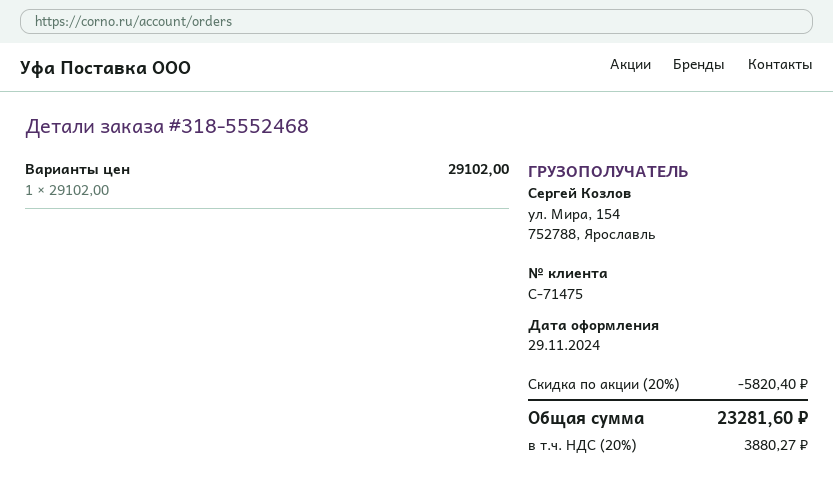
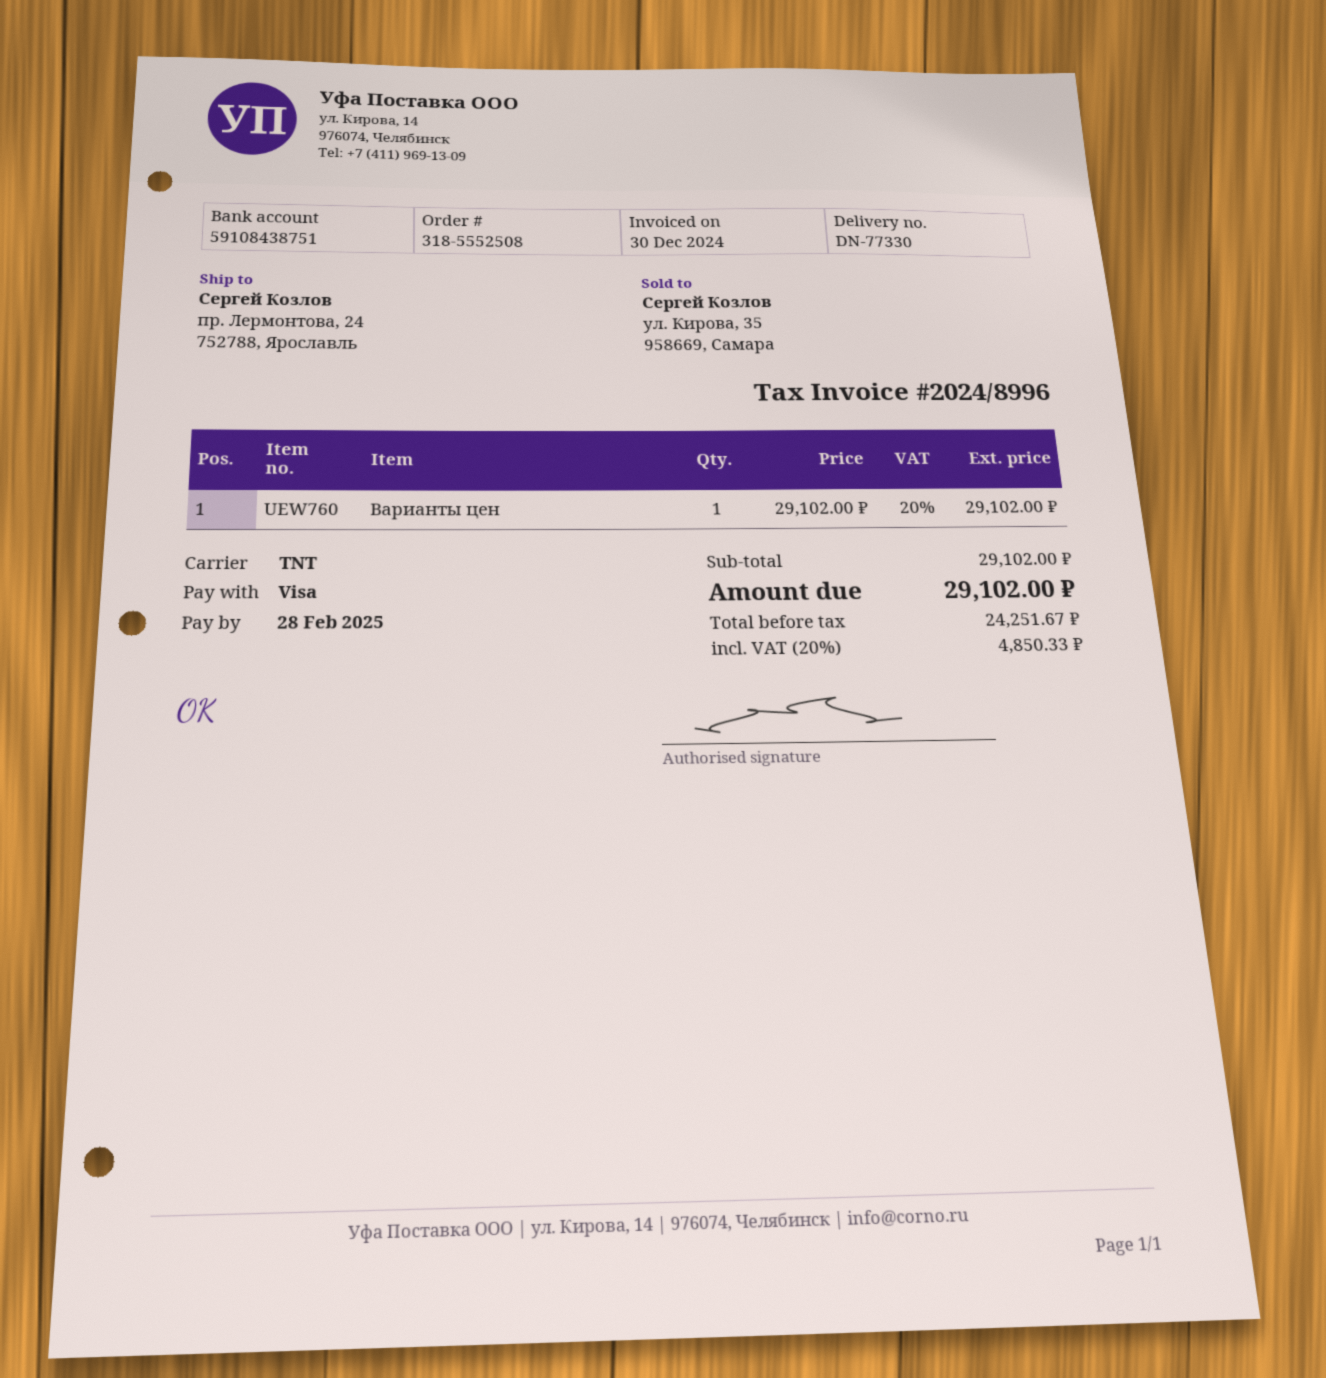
order number: 318-5552468 -> 318-5552508
ship to: ул. Мира, 154, 752788, Ярославль -> пр. Лермонтова, 24, 752788, Ярославль
discount: 20% = 5820.40 -> none
tax: 20% = 3880.27 -> 20% = 4850.33
total: 23281.60 -> 29102.00

